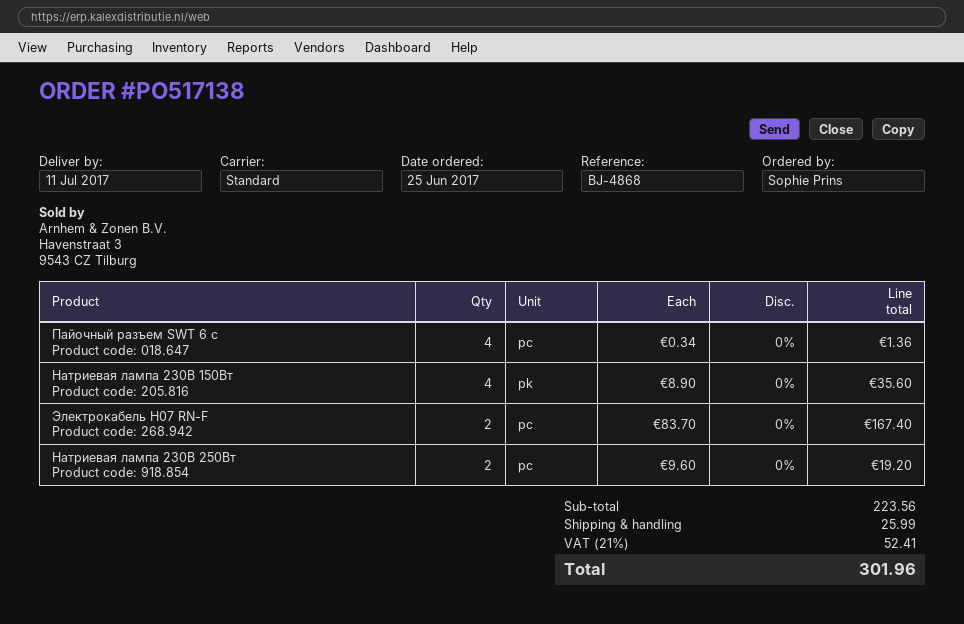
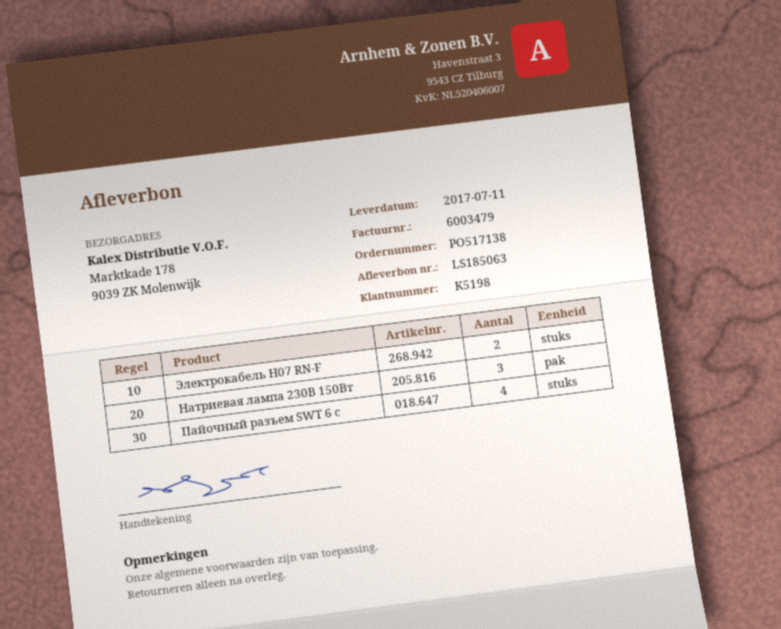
Натриевая лампа 230В 150Вт: 4 -> 3
Натриевая лампа 230В 250Вт: 2 -> none

